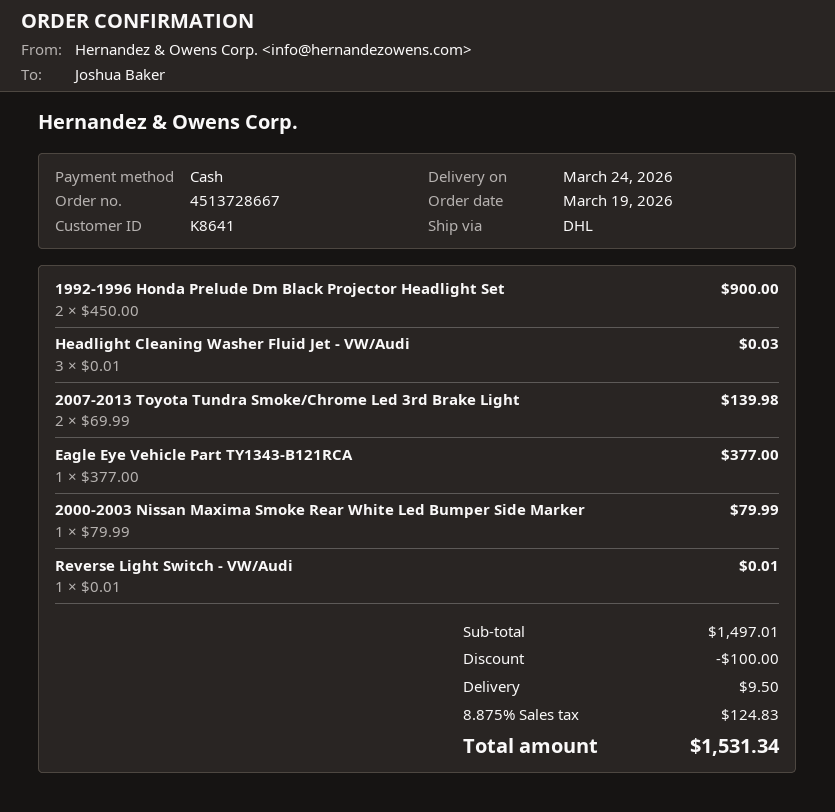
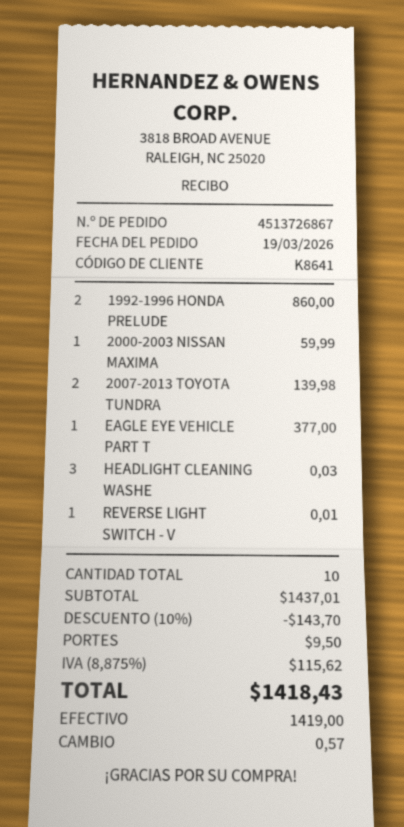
order number: 4513728667 -> 4513726867
1992-1996 Honda Prelude Dm Black Projector Headlight Set: 2 for 900.00 -> 2 for 860.00
2000-2003 Nissan Maxima Smoke Rear White Led Bumper Side Marker: 1 for 79.99 -> 1 for 59.99
subtotal: 1497.01 -> 1437.01
discount: 100.00 -> 143.70
tax: 8.875% = 124.83 -> 8.875% = 115.62
total: 1531.34 -> 1418.43

